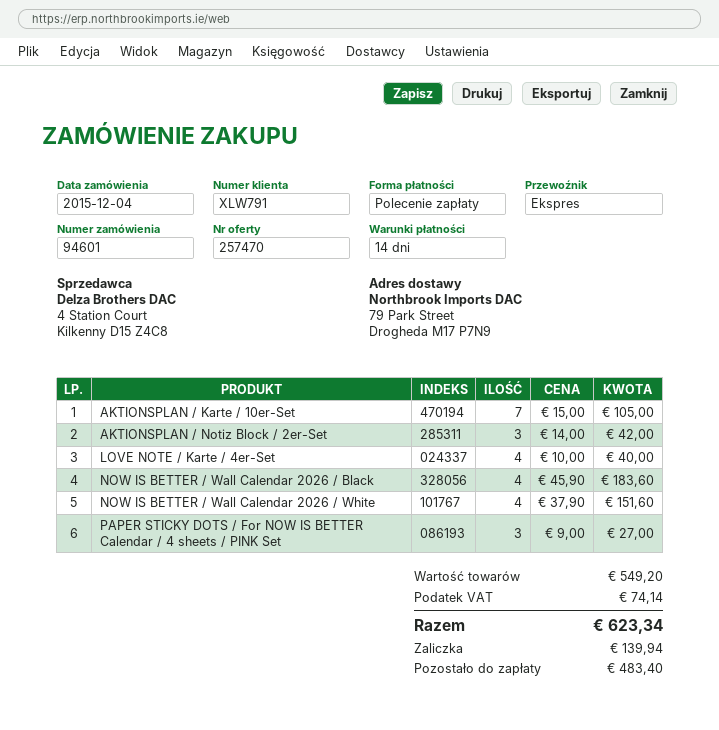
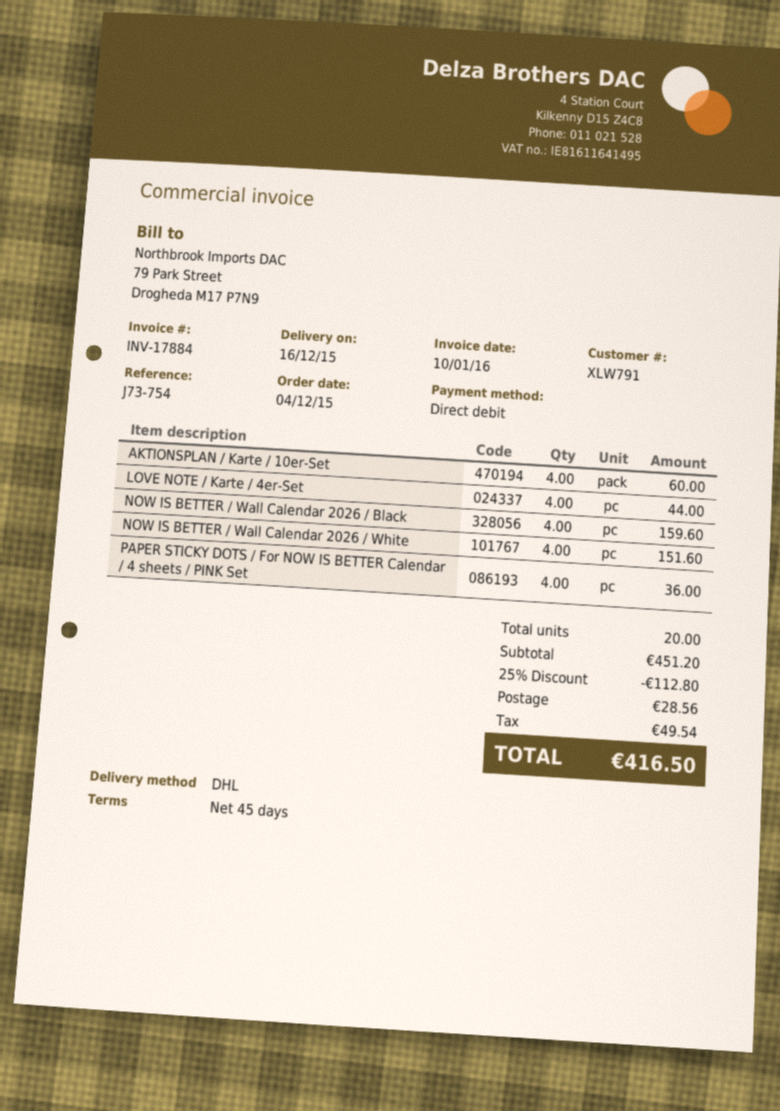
payment terms: 14 days -> 45 days
shipping method: express -> DHL
AKTIONSPLAN / Karte / 10er-Set: 7 for 105.00 -> 4 for 60.00
AKTIONSPLAN / Notiz Block / 2er-Set: 3 for 42.00 -> none
LOVE NOTE / Karte / 4er-Set: 4 for 40.00 -> 4 for 44.00
NOW IS BETTER / Wall Calendar 2026 / Black: 4 for 183.60 -> 4 for 159.60
PAPER STICKY DOTS / For NOW IS BETTER Calendar / 4 sheets / PINK Set: 3 for 27.00 -> 4 for 36.00
subtotal: 549.20 -> 451.20
discount: none -> 25% = 112.80
shipping: none -> 28.56
tax: 74.14 -> 49.54
total: 623.34 -> 416.50

